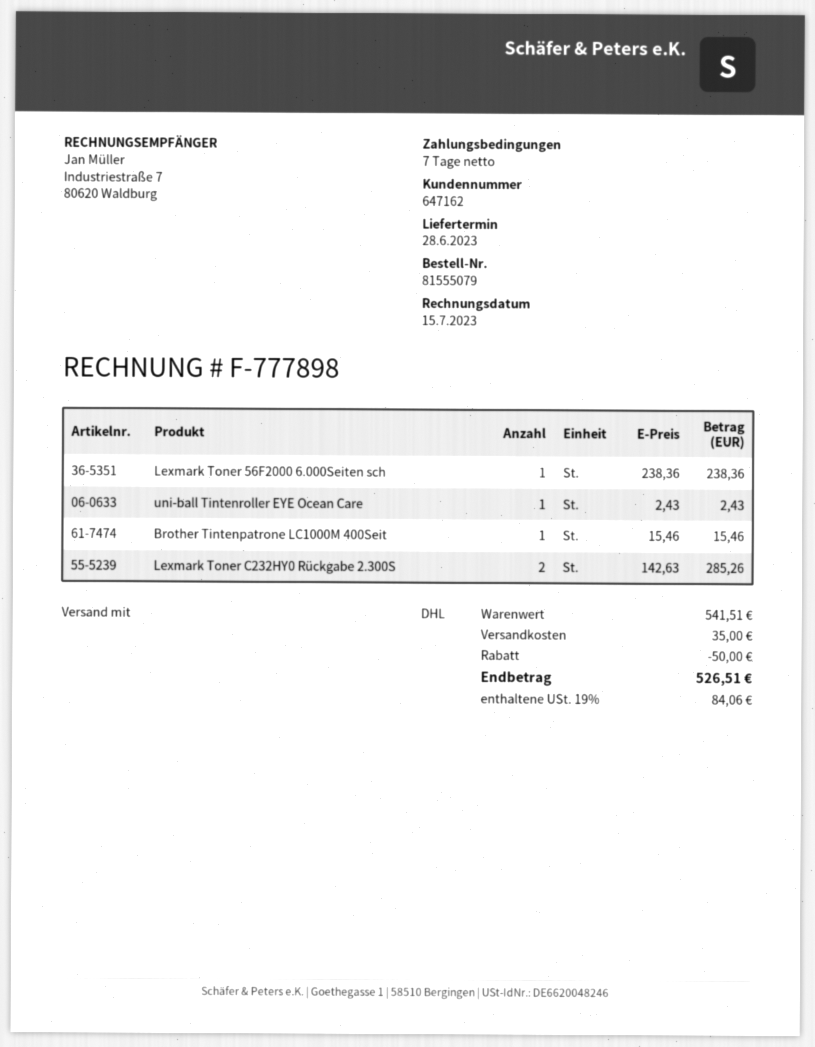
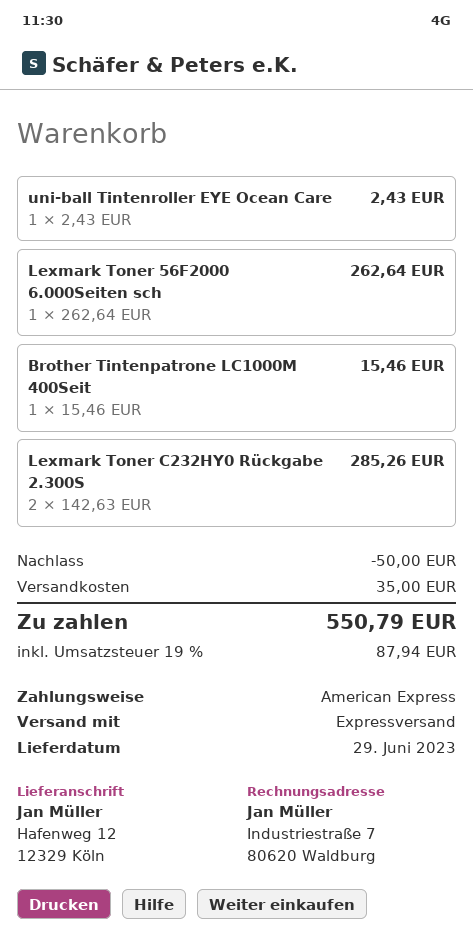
delivery date: 2023-06-28 -> 2023-06-29
shipping method: DHL -> express
Lexmark Toner 56F2000 6.000Seiten sch: 1 x 238.36 = 238.36 -> 1 x 262.64 = 262.64
tax: 19% = 84.06 -> 19% = 87.94
total: 526.51 -> 550.79

